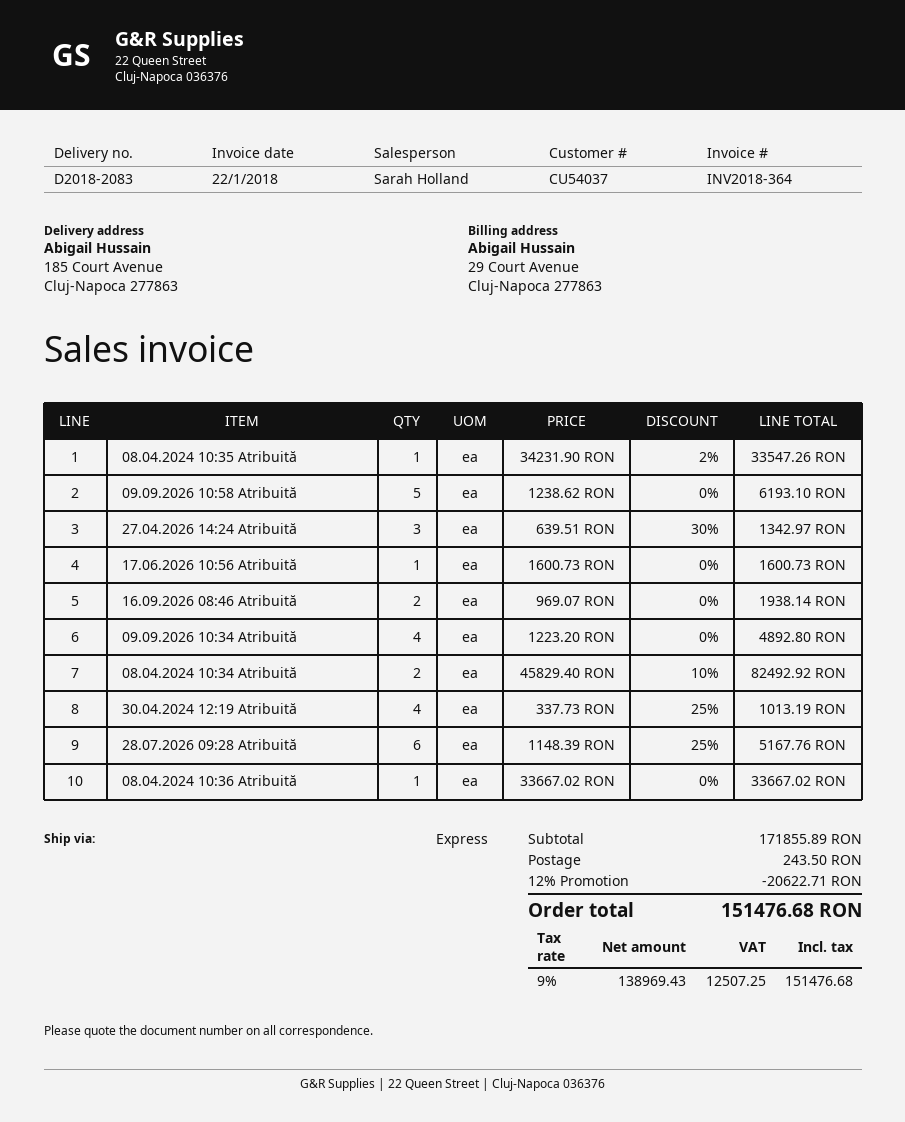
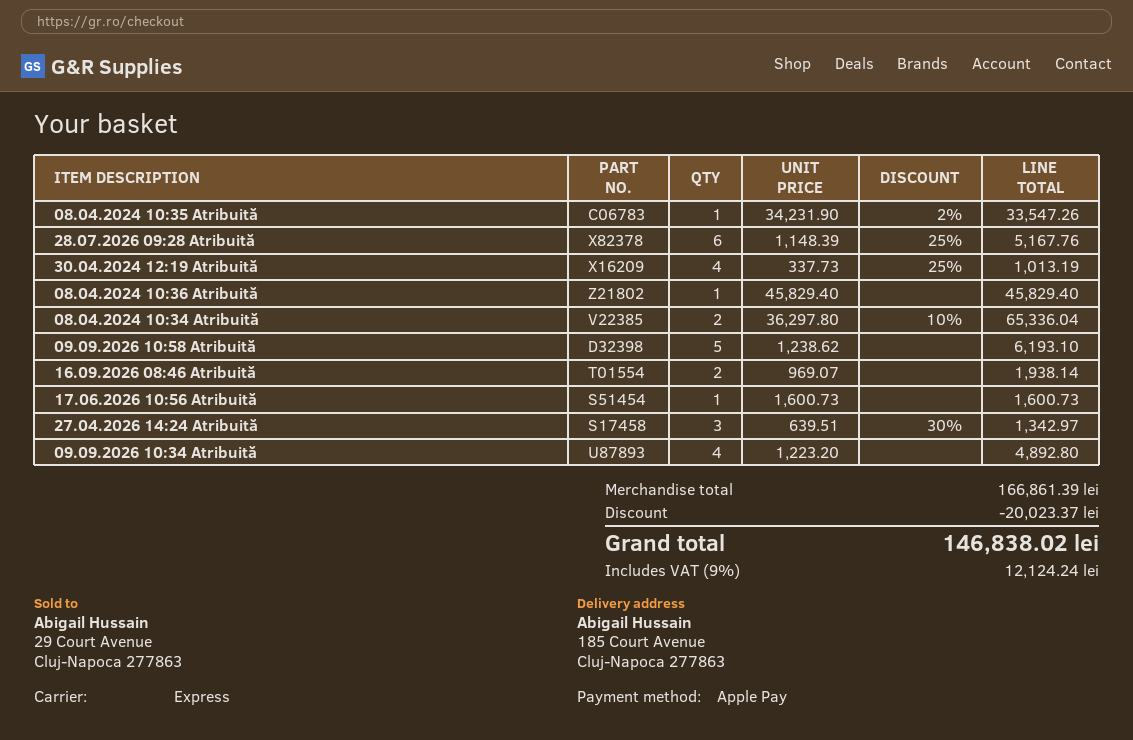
08.04.2024 10:34 Atribuită: 2 x 45829.40 - 10% = 82492.92 -> 2 x 36297.80 - 10% = 65336.04
08.04.2024 10:36 Atribuită: 1 x 33667.02 = 33667.02 -> 1 x 45829.40 = 45829.40
subtotal: 171855.89 -> 166861.39
discount: 20622.71 -> 20023.37
shipping: 243.50 -> none
tax: 9% = 12507.25 -> 9% = 12124.24
total: 151476.68 -> 146838.02

